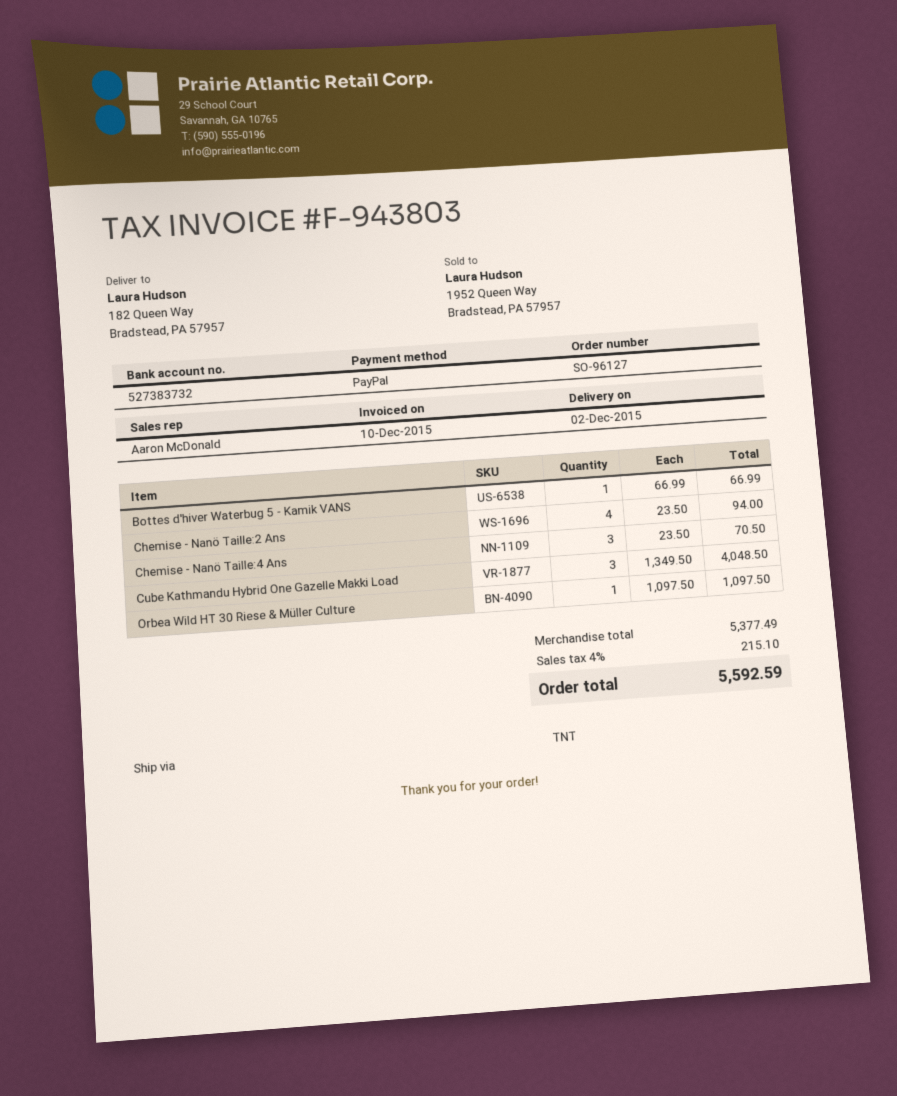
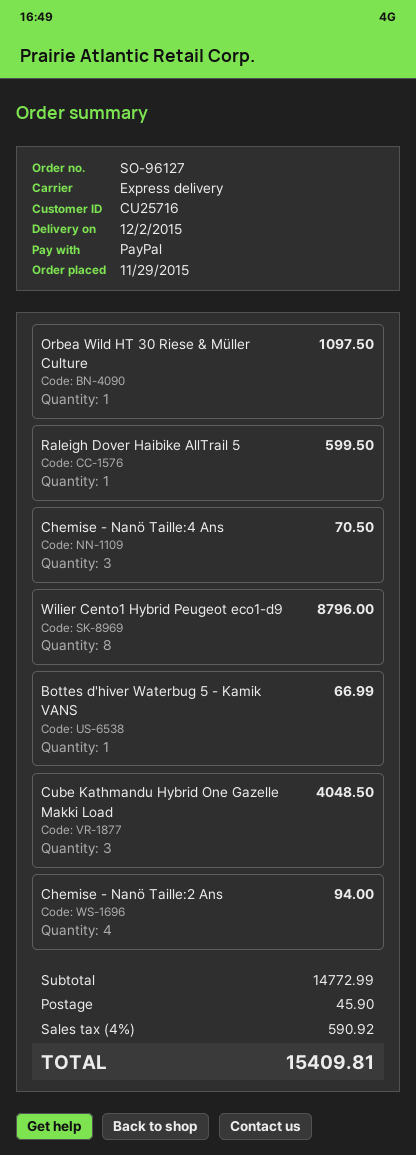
shipping method: TNT -> express
Raleigh Dover Haibike AllTrail 5: none -> 1 for 599.50
Wilier Cento1 Hybrid Peugeot eco1-d9: none -> 8 for 8796.00
subtotal: 5377.49 -> 14772.99
shipping: none -> 45.90
tax: 4% = 215.10 -> 4% = 590.92
total: 5592.59 -> 15409.81

